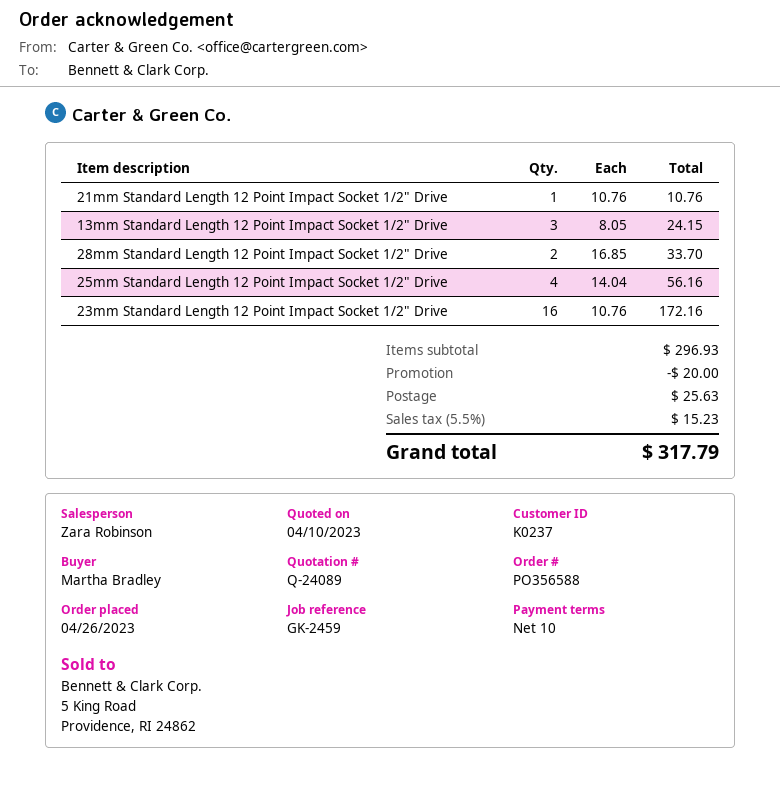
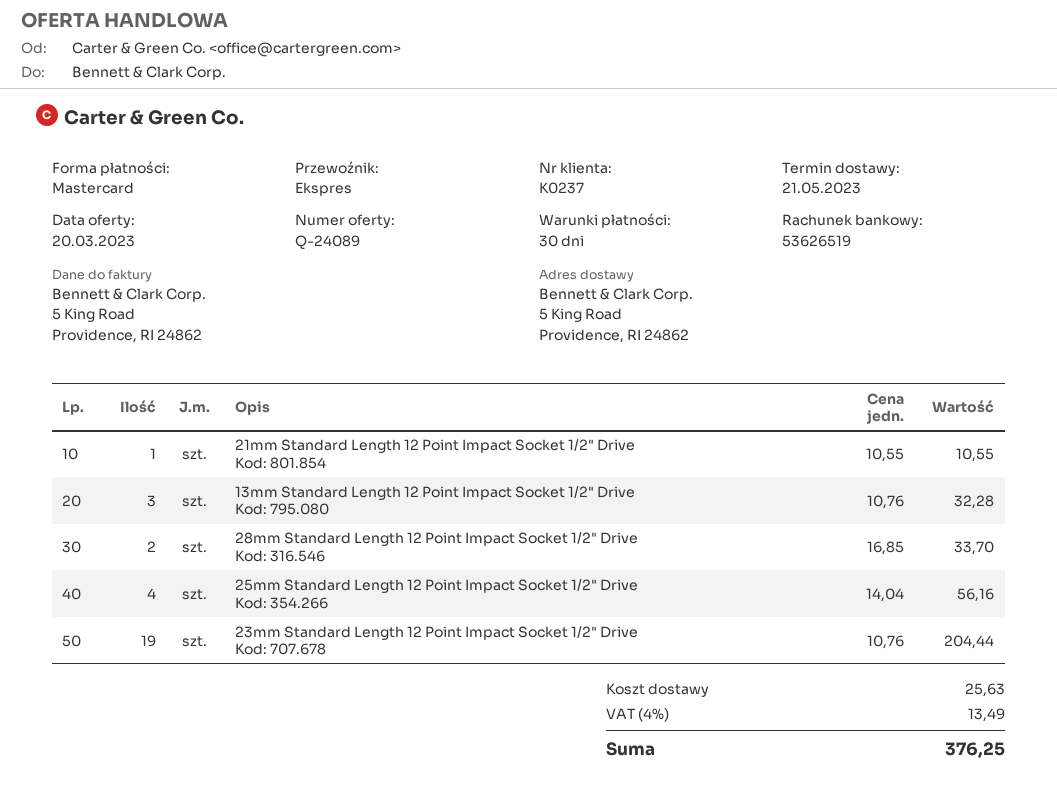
quote date: 2023-04-10 -> 2023-03-20
payment terms: 10 days -> 30 days
21mm Standard Length 12 Point Impact Socket 1/2" Drive: 1 x 10.76 = 10.76 -> 1 x 10.55 = 10.55
13mm Standard Length 12 Point Impact Socket 1/2" Drive: 3 x 8.05 = 24.15 -> 3 x 10.76 = 32.28
23mm Standard Length 12 Point Impact Socket 1/2" Drive: 16 x 10.76 = 172.16 -> 19 x 10.76 = 204.44
discount: 20.00 -> none
tax: 5.5% = 15.23 -> 4% = 13.49
total: 317.79 -> 376.25

